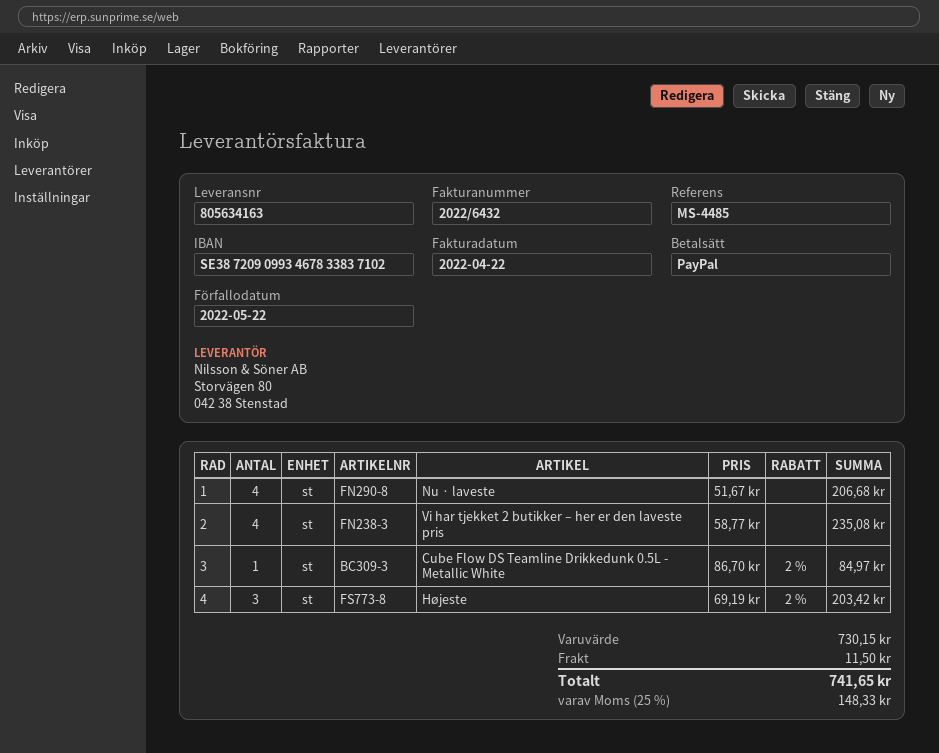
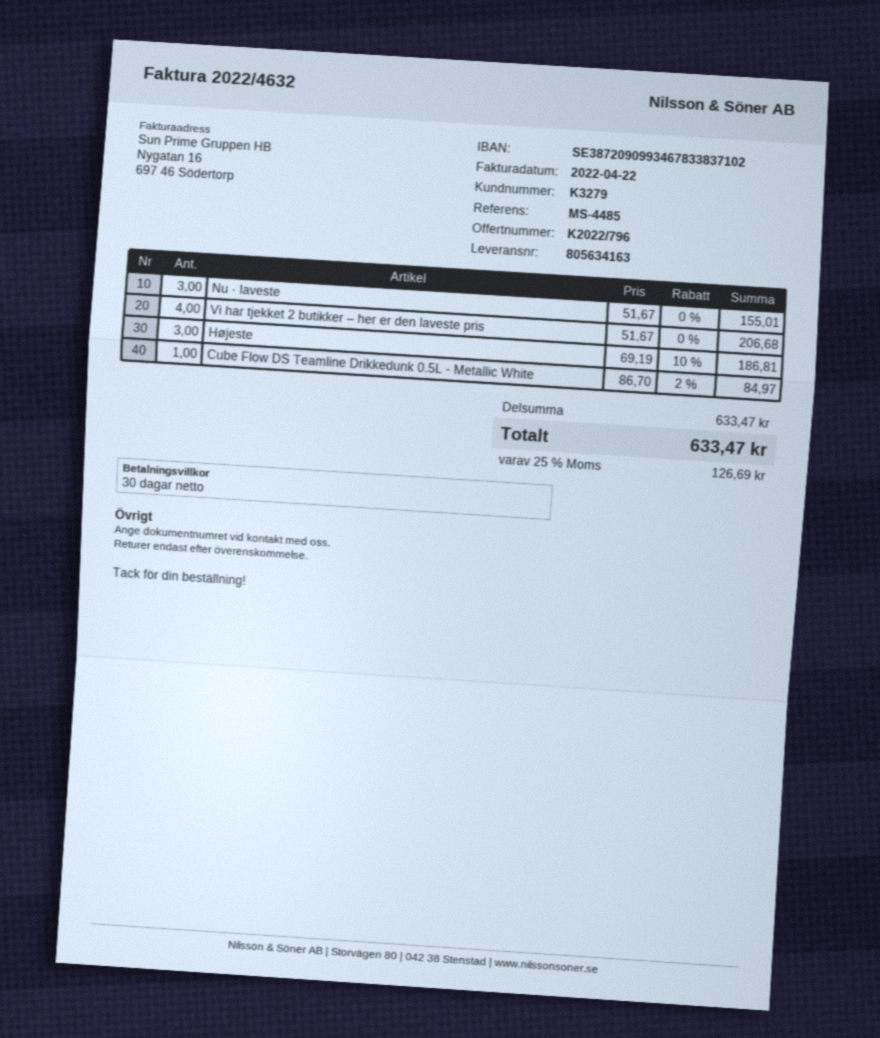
invoice number: 2022/6432 -> 2022/4632
Nu · laveste: 4 x 51.67 = 206.68 -> 3 x 51.67 = 155.01
Vi har tjekket 2 butikker – her er den laveste pris: 4 x 58.77 = 235.08 -> 4 x 51.67 = 206.68
Højeste: 3 x 69.19 - 2% = 203.42 -> 3 x 69.19 - 10% = 186.81
subtotal: 730.15 -> 633.47
shipping: 11.50 -> none
tax: 25% = 148.33 -> 25% = 126.69
total: 741.65 -> 633.47

